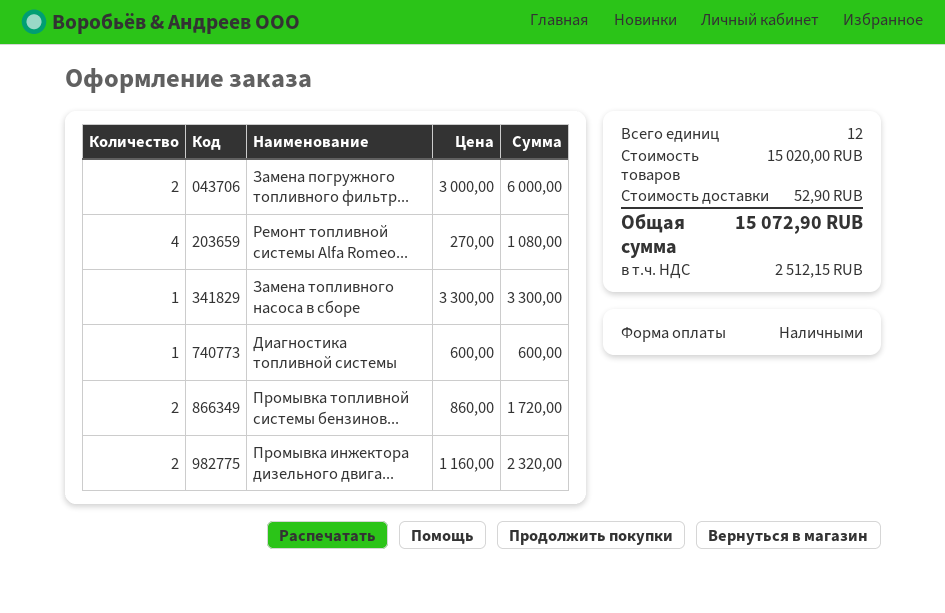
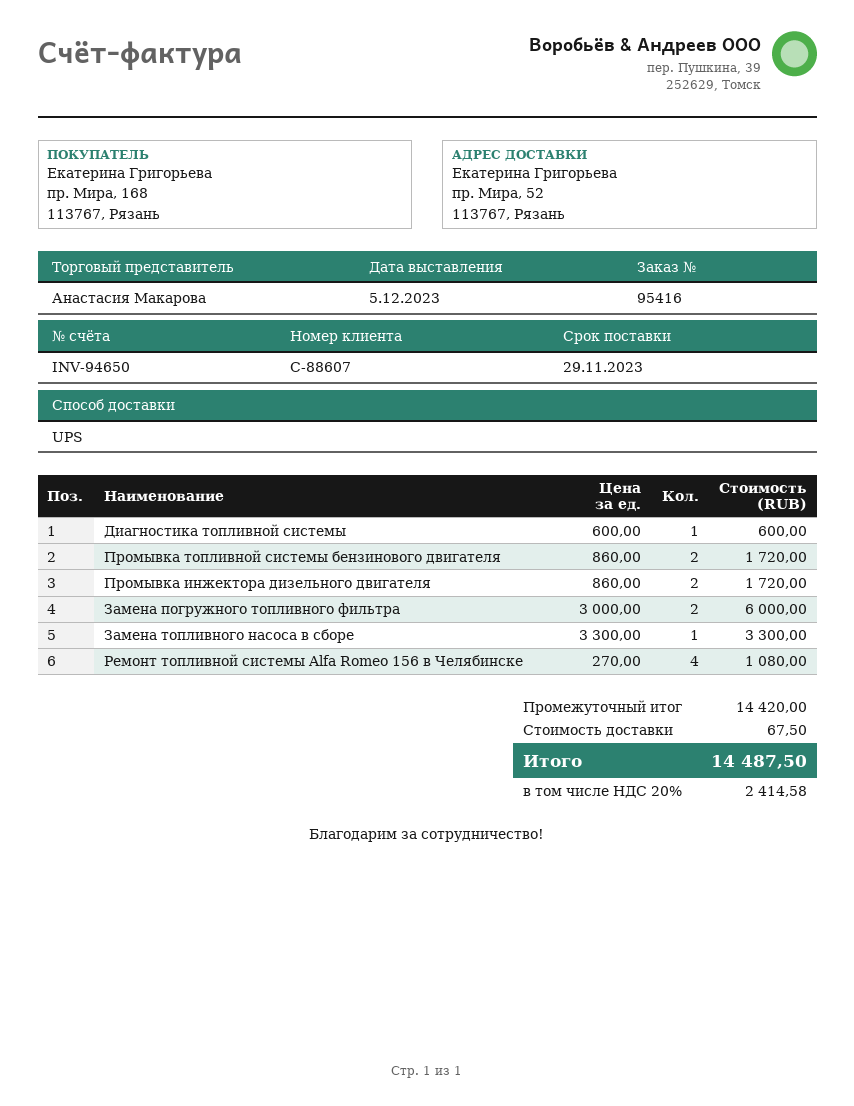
Промывка инжектора дизельного двига...: 2 x 1160.00 = 2320.00 -> 2 x 860.00 = 1720.00
subtotal: 15020.00 -> 14420.00
shipping: 52.90 -> 67.50
tax: 2512.15 -> 2414.58
total: 15072.90 -> 14487.50

